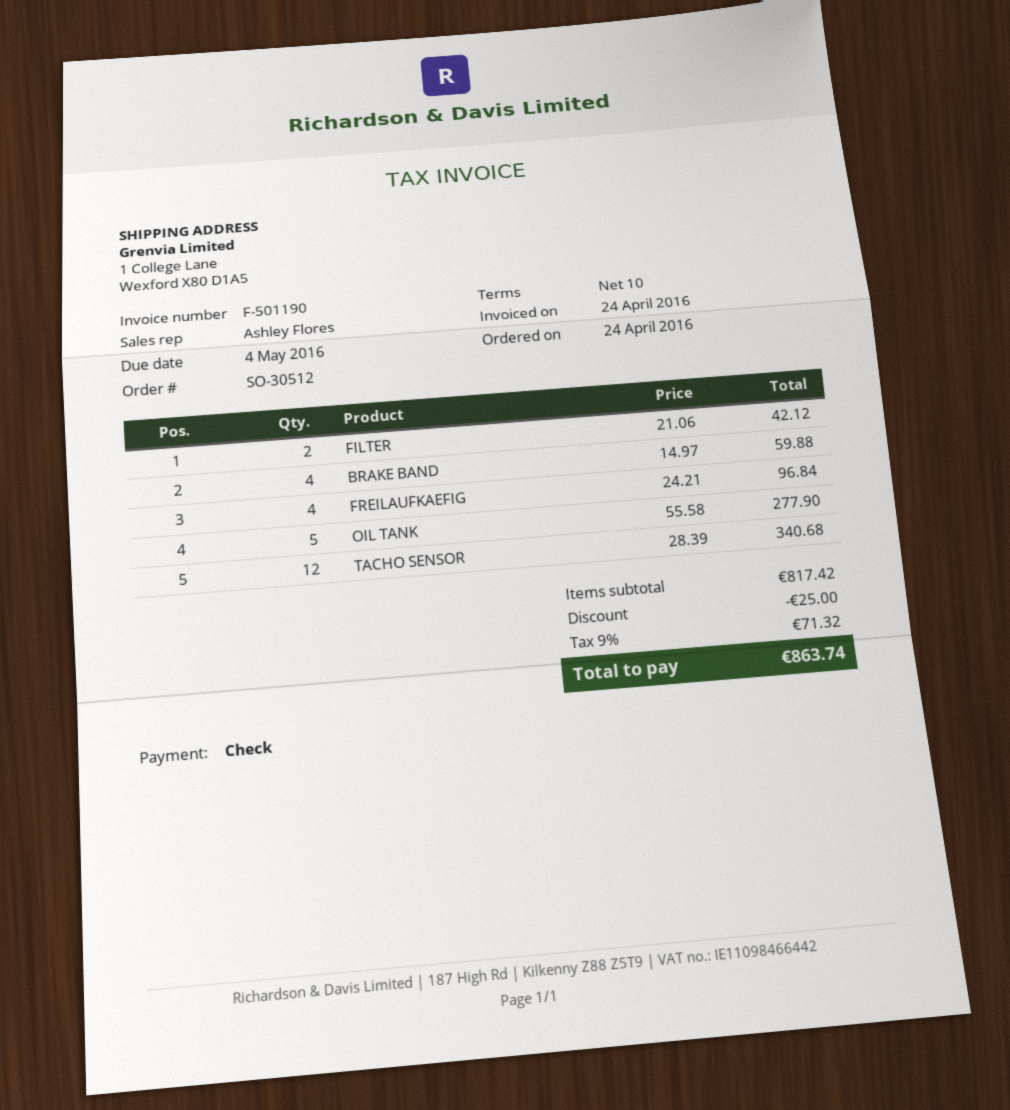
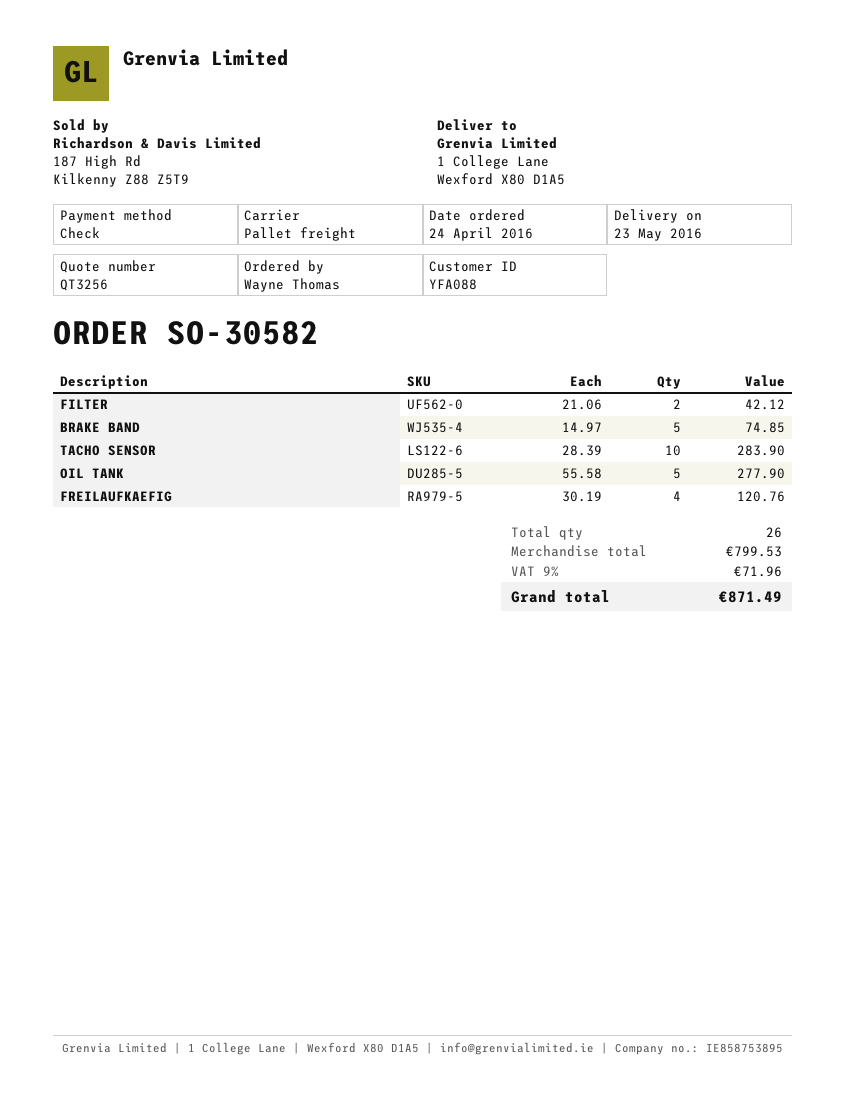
order number: SO-30512 -> SO-30582
BRAKE BAND: 4 x 14.97 = 59.88 -> 5 x 14.97 = 74.85
FREILAUFKAEFIG: 4 x 24.21 = 96.84 -> 4 x 30.19 = 120.76
TACHO SENSOR: 12 x 28.39 = 340.68 -> 10 x 28.39 = 283.90
subtotal: 817.42 -> 799.53
discount: 25.00 -> none
tax: 9% = 71.32 -> 9% = 71.96
total: 863.74 -> 871.49

